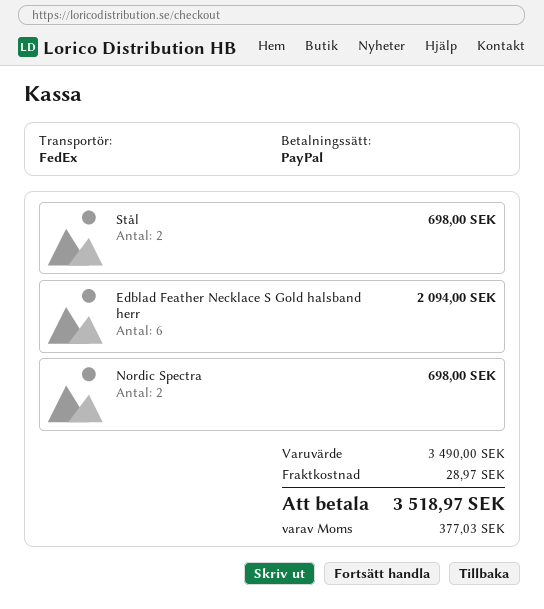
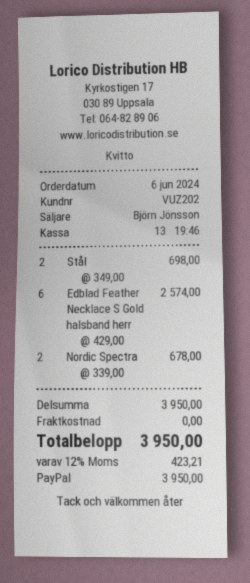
Edblad Feather Necklace S Gold halsband herr: 6 for 2094.00 -> 6 for 2574.00
Nordic Spectra: 2 for 698.00 -> 2 for 678.00
subtotal: 3490.00 -> 3950.00
shipping: 28.97 -> 0.00
tax: 377.03 -> 423.21
total: 3518.97 -> 3950.00

